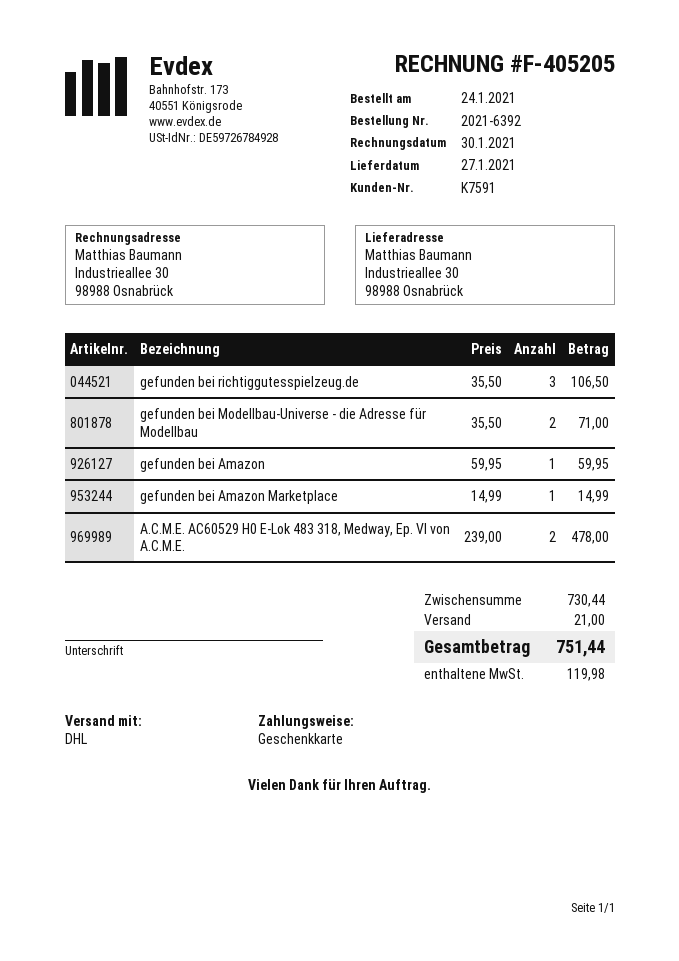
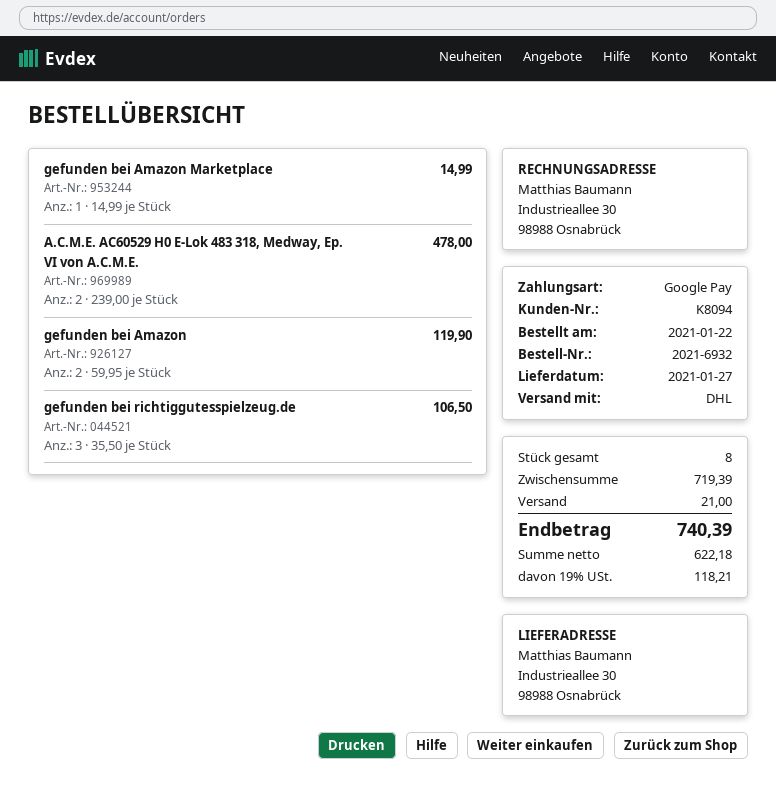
order number: 2021-6392 -> 2021-6932
order date: 2021-01-24 -> 2021-01-22
customer number: K7591 -> K8094
payment method: gift card -> Google Pay
gefunden bei Modellbau-Universe - die Adresse für Modellbau: 2 x 35.50 = 71.00 -> none
gefunden bei Amazon: 1 x 59.95 = 59.95 -> 2 x 59.95 = 119.90
subtotal: 730.44 -> 719.39
tax: 119.98 -> 118.21
total: 751.44 -> 740.39

